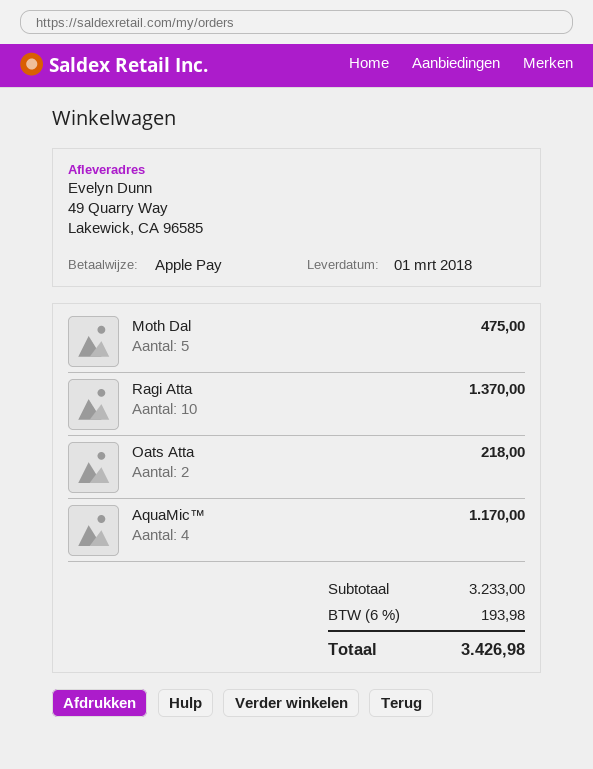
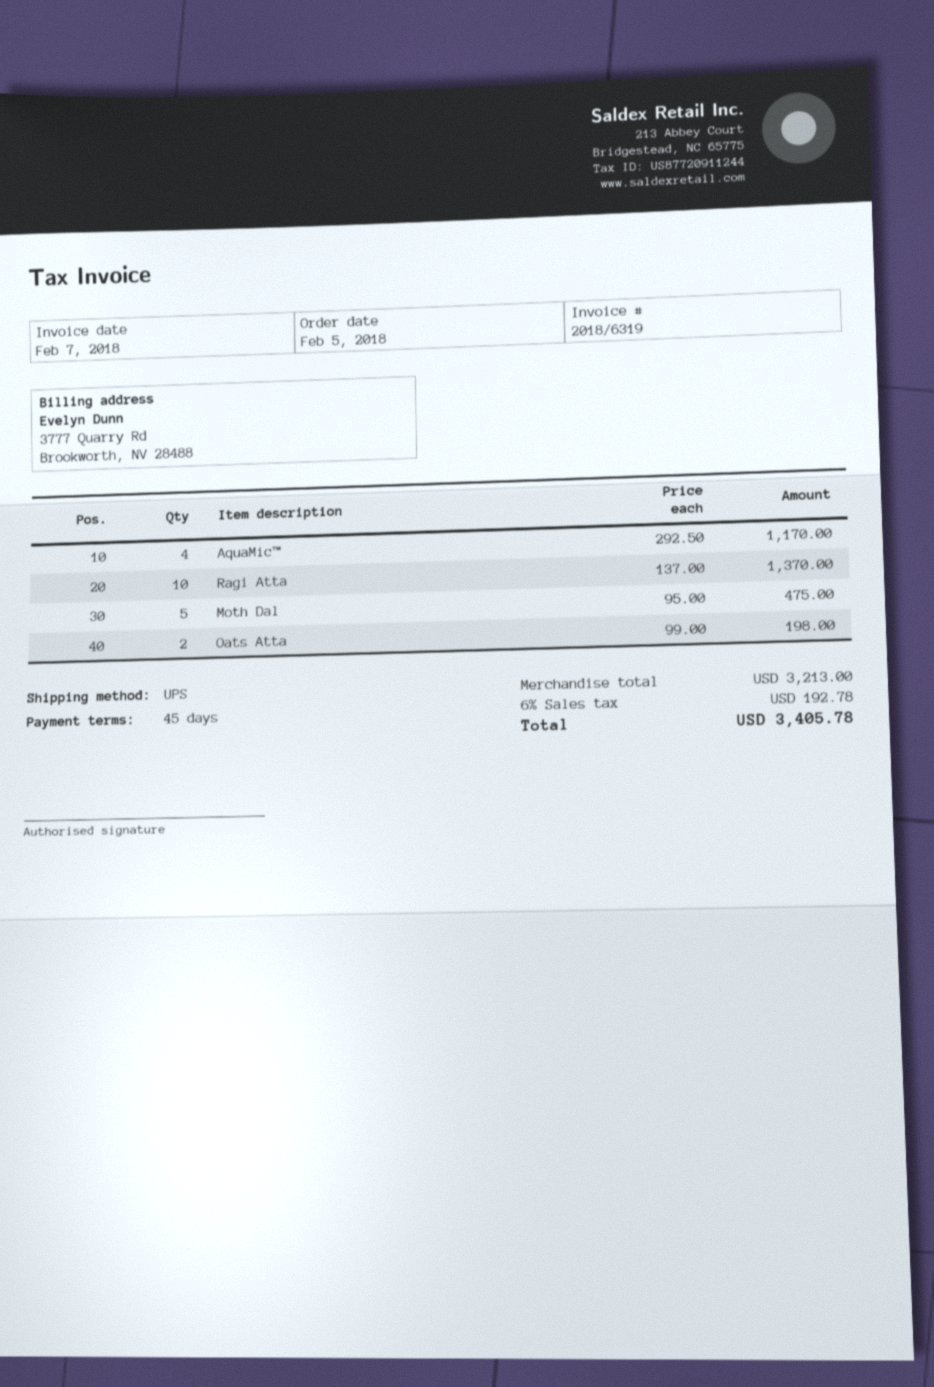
Oats Atta: 2 for 218.00 -> 2 for 198.00
subtotal: 3233.00 -> 3213.00
tax: 6% = 193.98 -> 6% = 192.78
total: 3426.98 -> 3405.78

